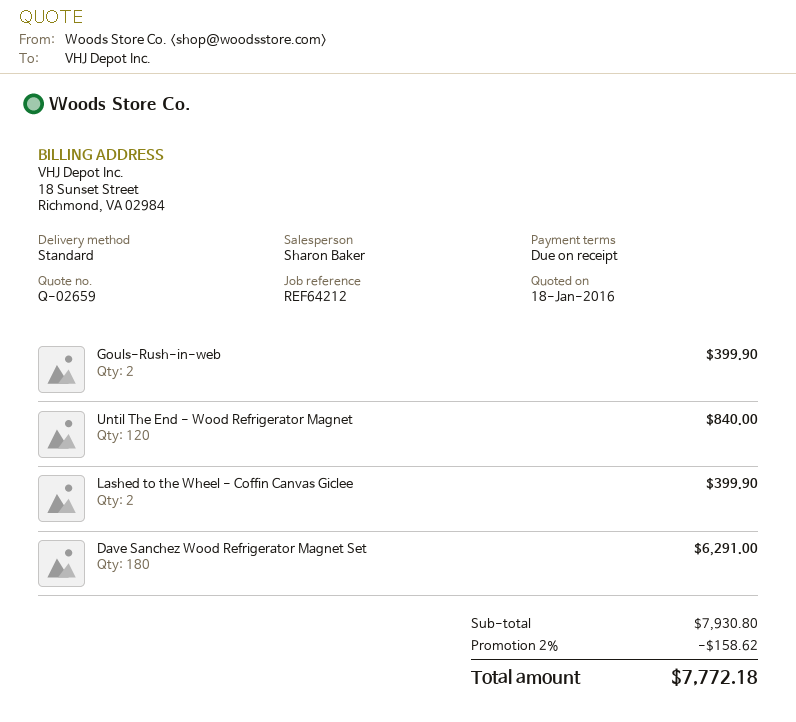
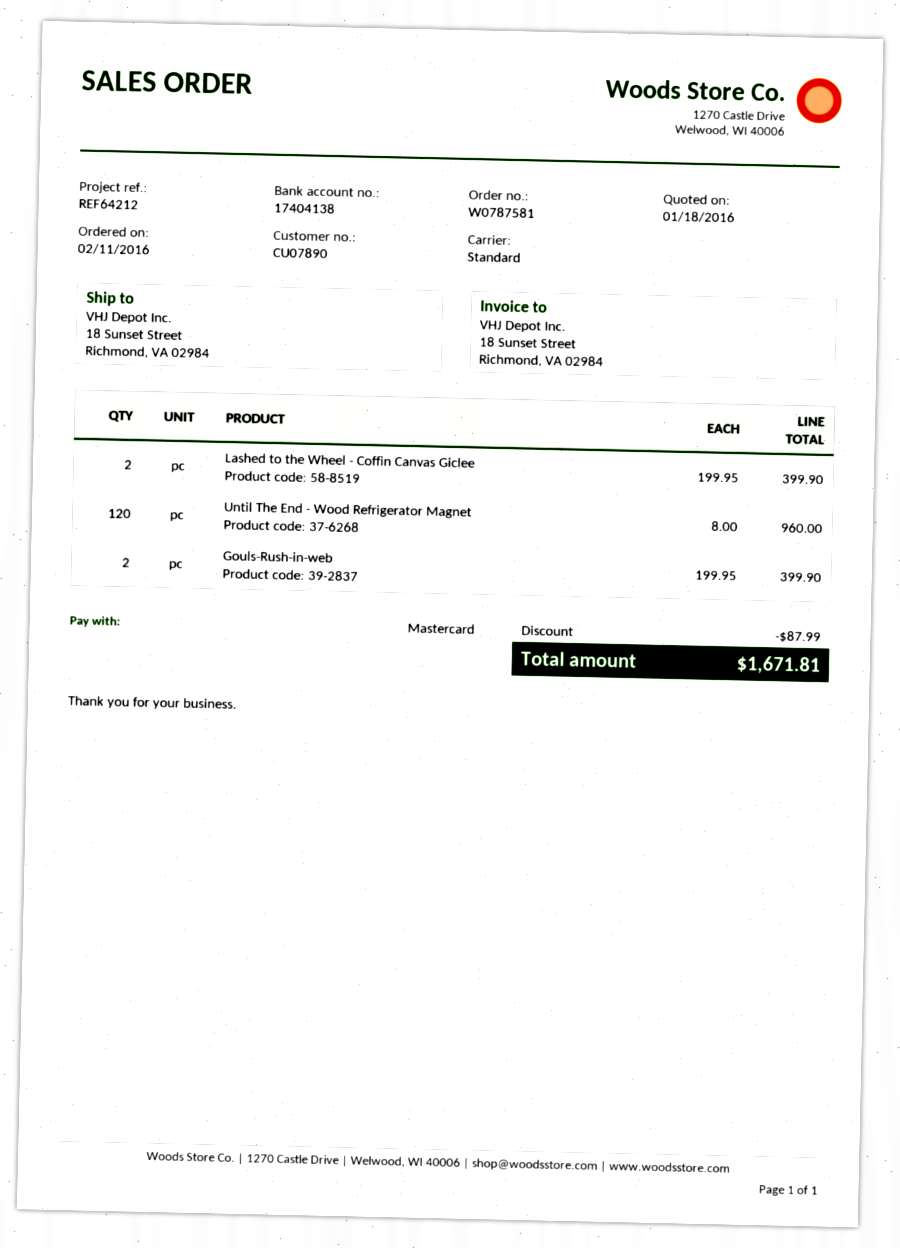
Until The End - Wood Refrigerator Magnet: 120 for 840.00 -> 120 for 960.00
Dave Sanchez Wood Refrigerator Magnet Set: 180 for 6291.00 -> none
discount: 158.62 -> 87.99
total: 7772.18 -> 1671.81

